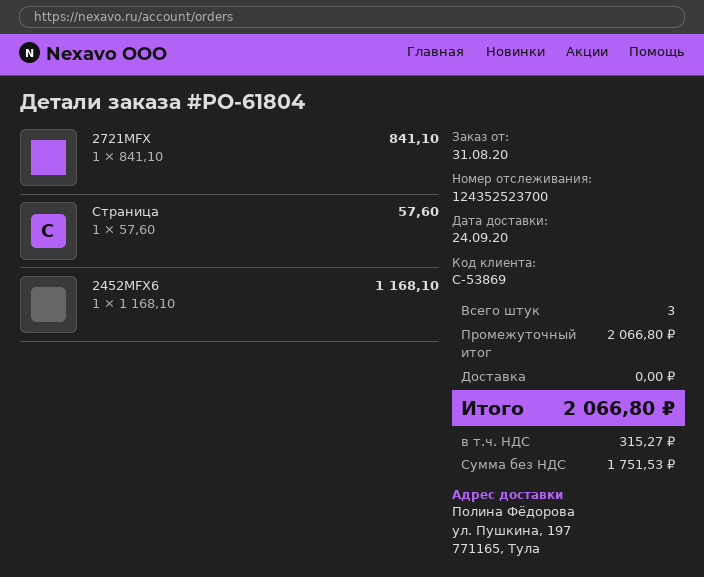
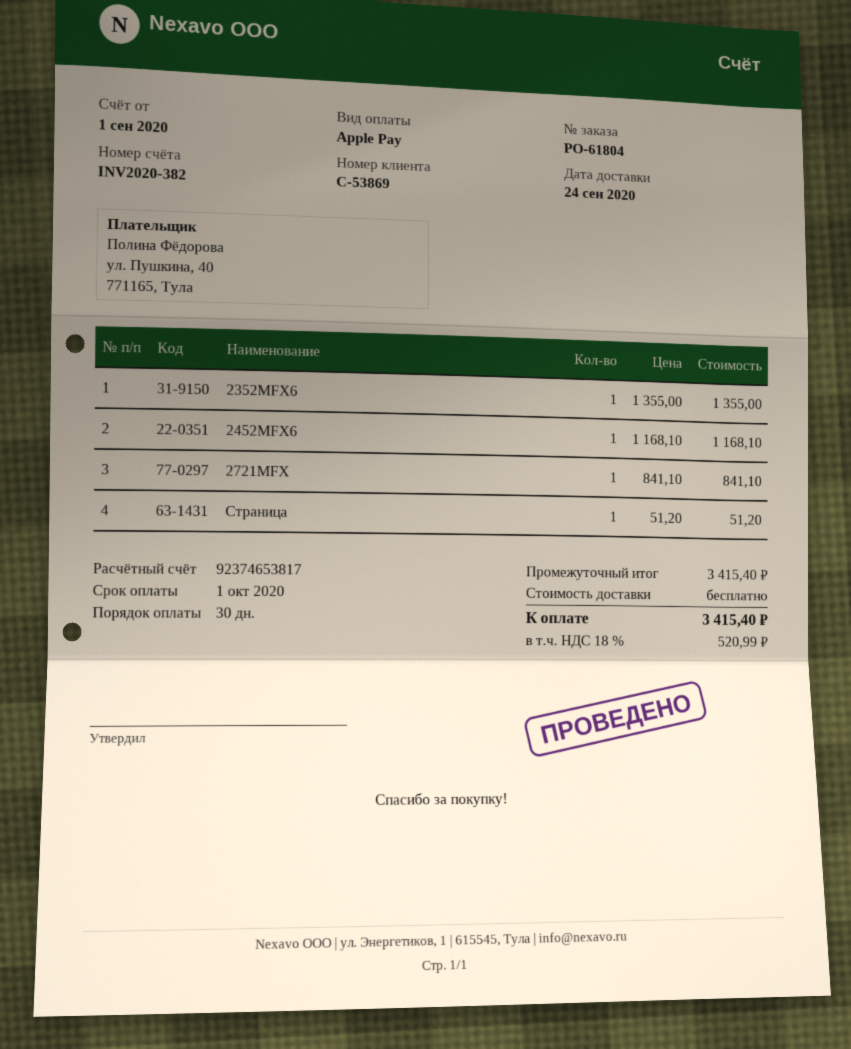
Страница: 1 x 57.60 = 57.60 -> 1 x 51.20 = 51.20
2352MFX6: none -> 1 x 1355.00 = 1355.00
subtotal: 2066.80 -> 3415.40
tax: 315.27 -> 520.99
total: 2066.80 -> 3415.40

